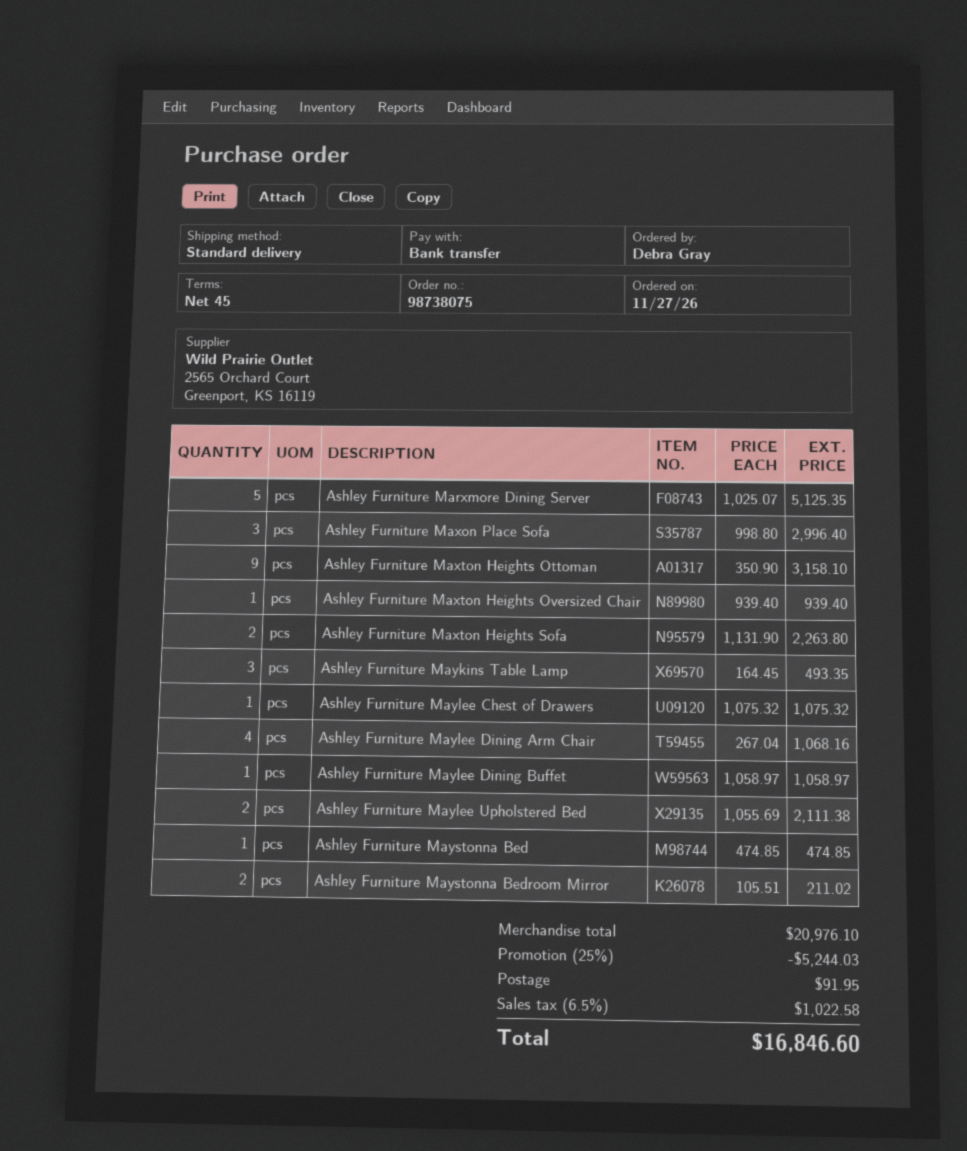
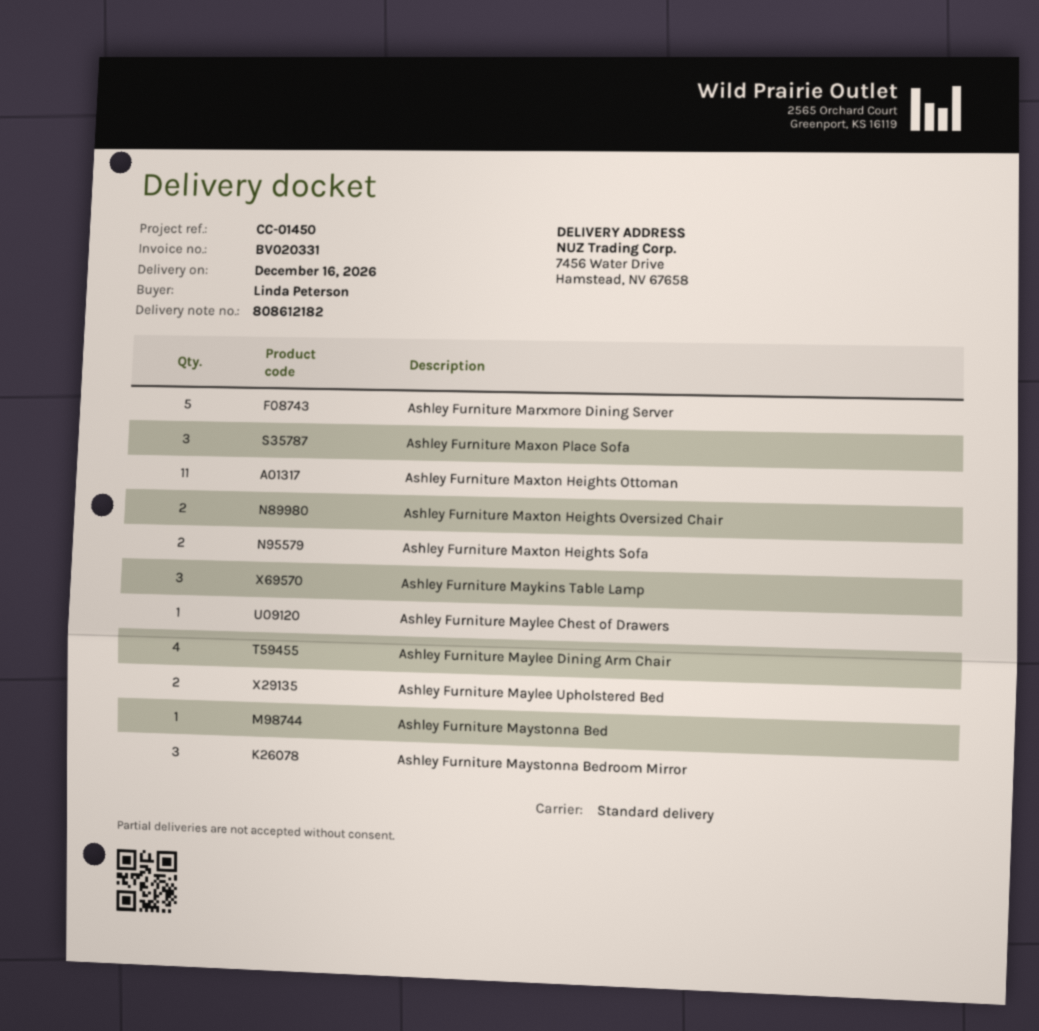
ordered by: Debra Gray -> Linda Peterson
Ashley Furniture Maxton Heights Ottoman: 9 -> 11
Ashley Furniture Maxton Heights Oversized Chair: 1 -> 2
Ashley Furniture Maylee Dining Buffet: 1 -> none
Ashley Furniture Maystonna Bedroom Mirror: 2 -> 3

